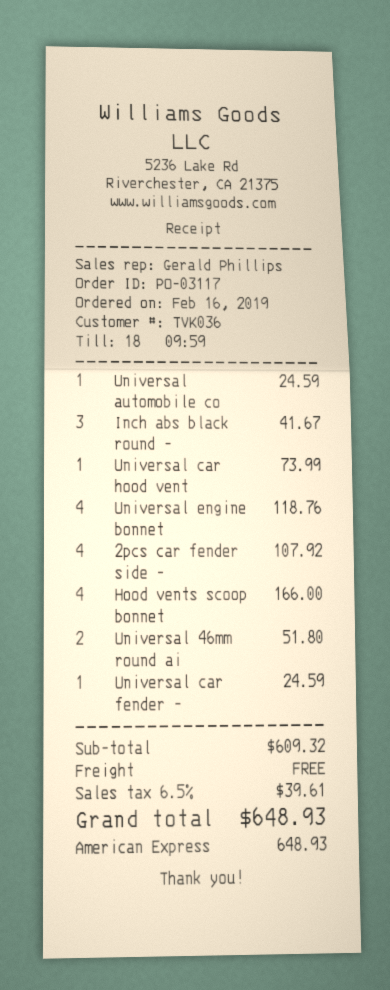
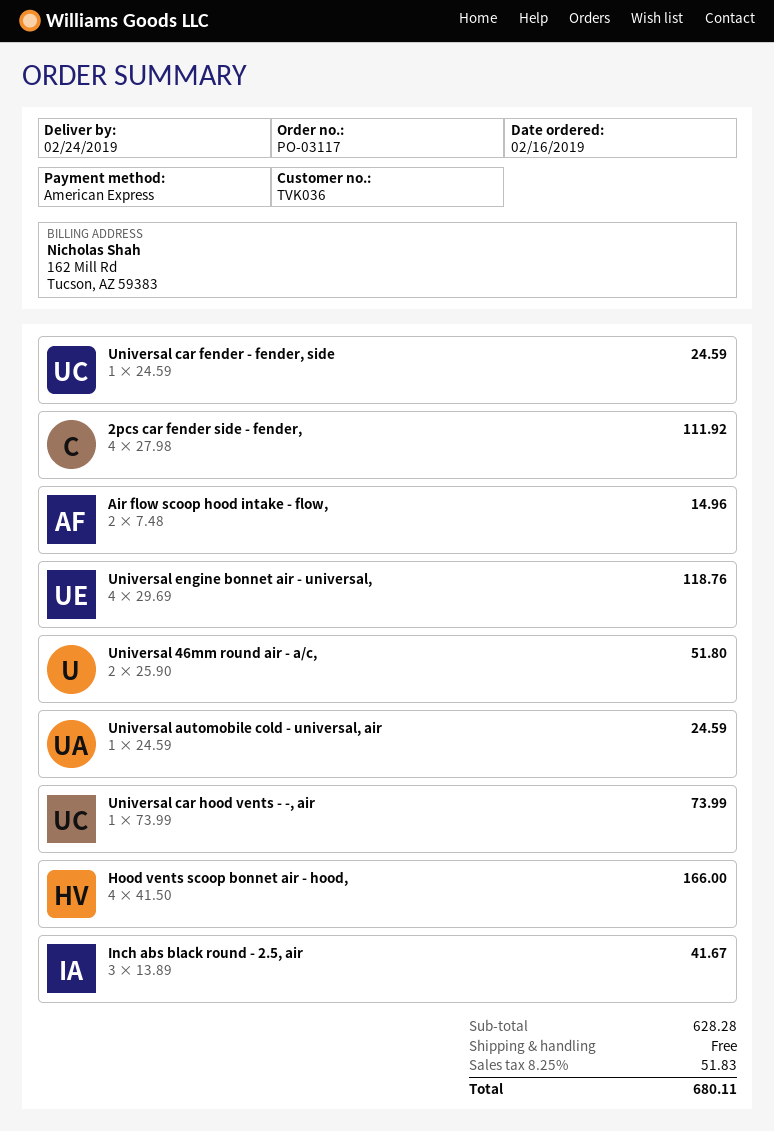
2pcs car fender side -: 4 for 107.92 -> 4 for 111.92
Air flow scoop hood intake - flow,: none -> 2 for 14.96
subtotal: 609.32 -> 628.28
tax: 6.5% = 39.61 -> 8.25% = 51.83
total: 648.93 -> 680.11

